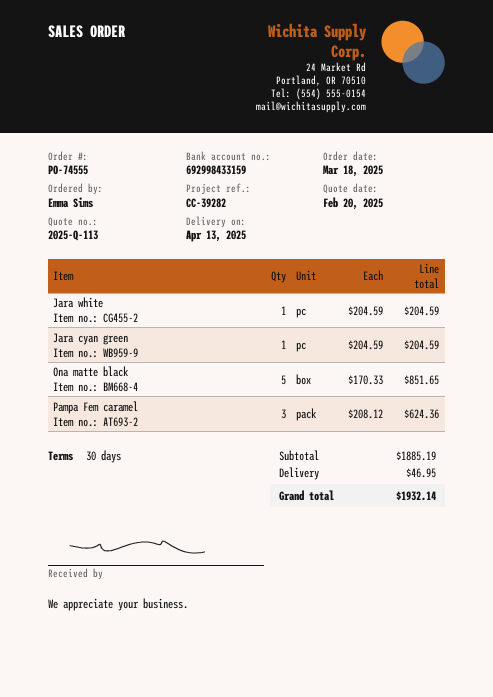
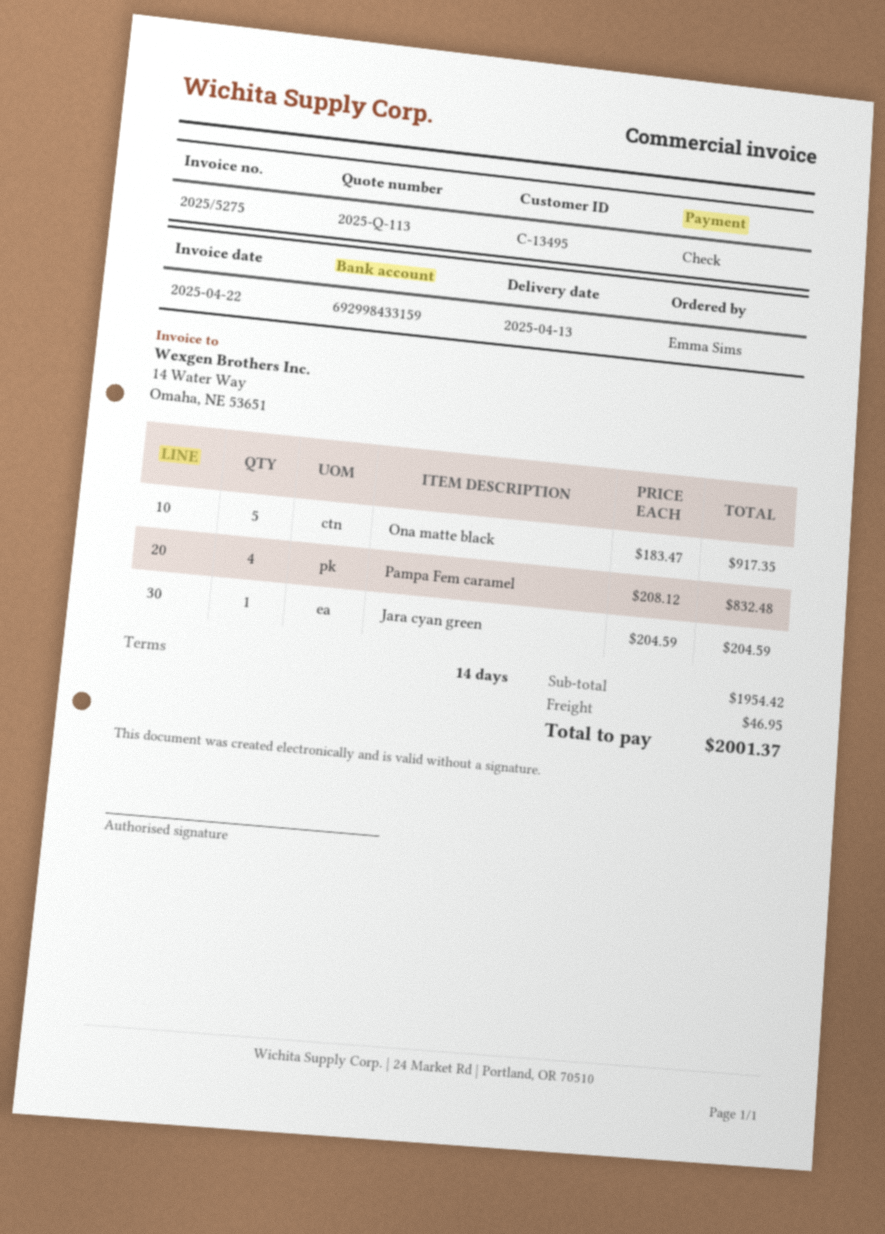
payment terms: 30 days -> 14 days
Jara white: 1 x 204.59 = 204.59 -> none
Ona matte black: 5 x 170.33 = 851.65 -> 5 x 183.47 = 917.35
Pampa Fem caramel: 3 x 208.12 = 624.36 -> 4 x 208.12 = 832.48
subtotal: 1885.19 -> 1954.42
total: 1932.14 -> 2001.37

